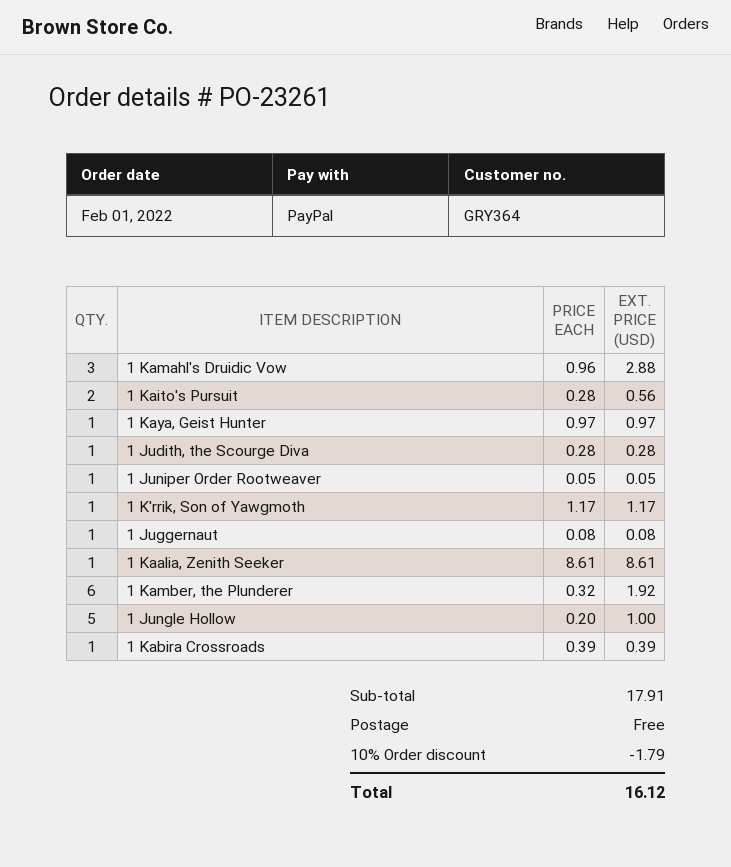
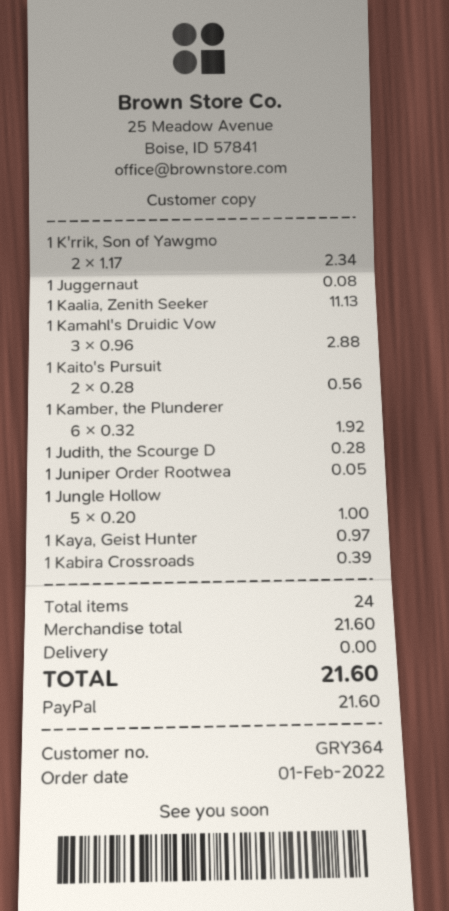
1 K'rrik, Son of Yawgmoth: 1 x 1.17 = 1.17 -> 2 x 1.17 = 2.34
1 Kaalia, Zenith Seeker: 1 x 8.61 = 8.61 -> 1 x 11.13 = 11.13
subtotal: 17.91 -> 21.60
discount: 10% = 1.79 -> none
total: 16.12 -> 21.60

